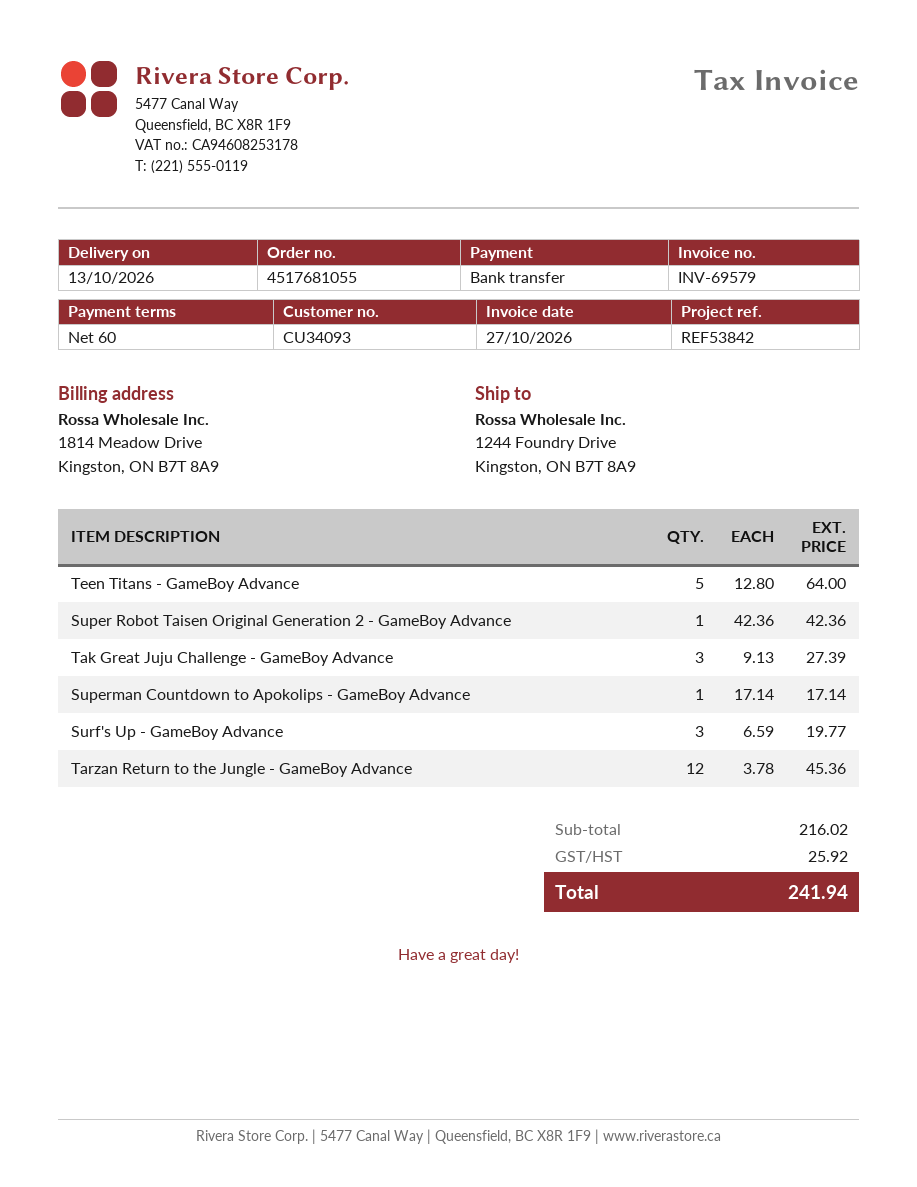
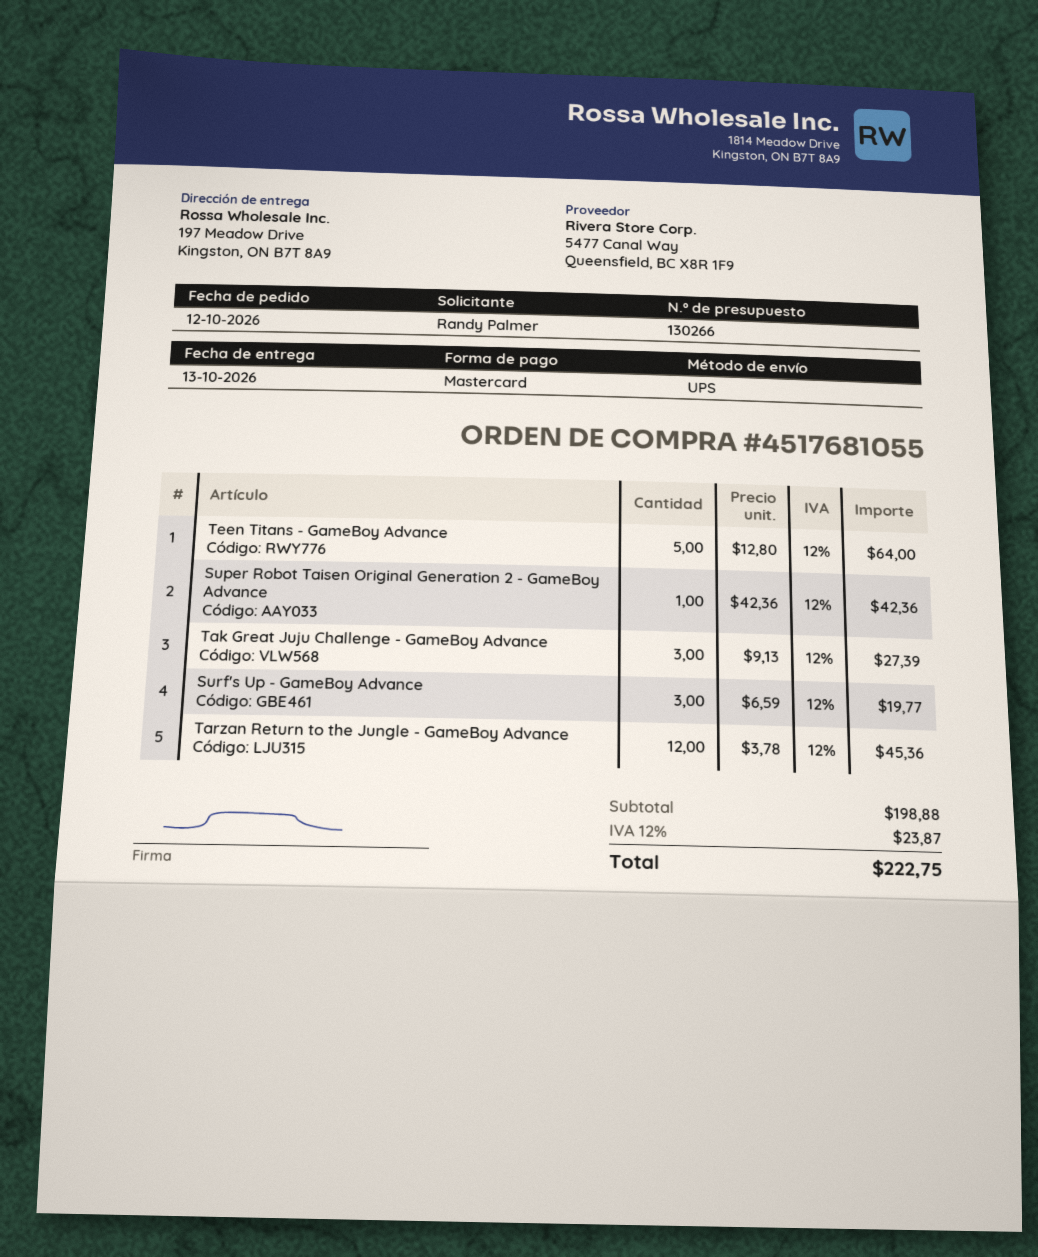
payment method: bank transfer -> Mastercard
ship to: 1244 Foundry Drive, Kingston, ON B7T 8A9 -> 197 Meadow Drive, Kingston, ON B7T 8A9
Superman Countdown to Apokolips - GameBoy Advance: 1 x 17.14 = 17.14 -> none
subtotal: 216.02 -> 198.88
tax: 25.92 -> 23.87
total: 241.94 -> 222.75

